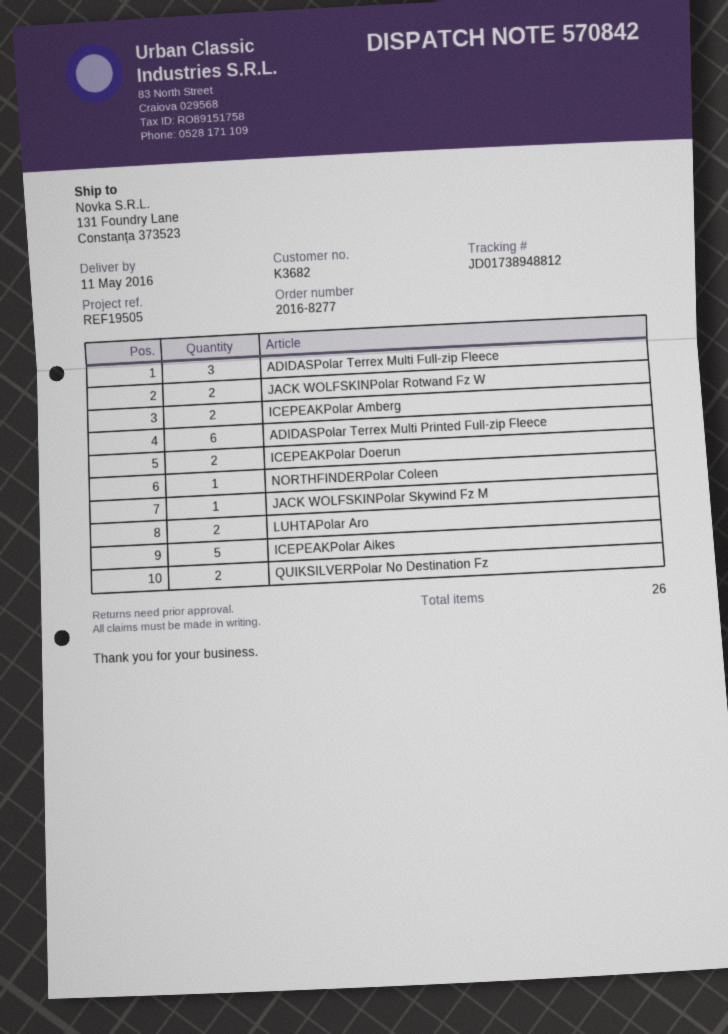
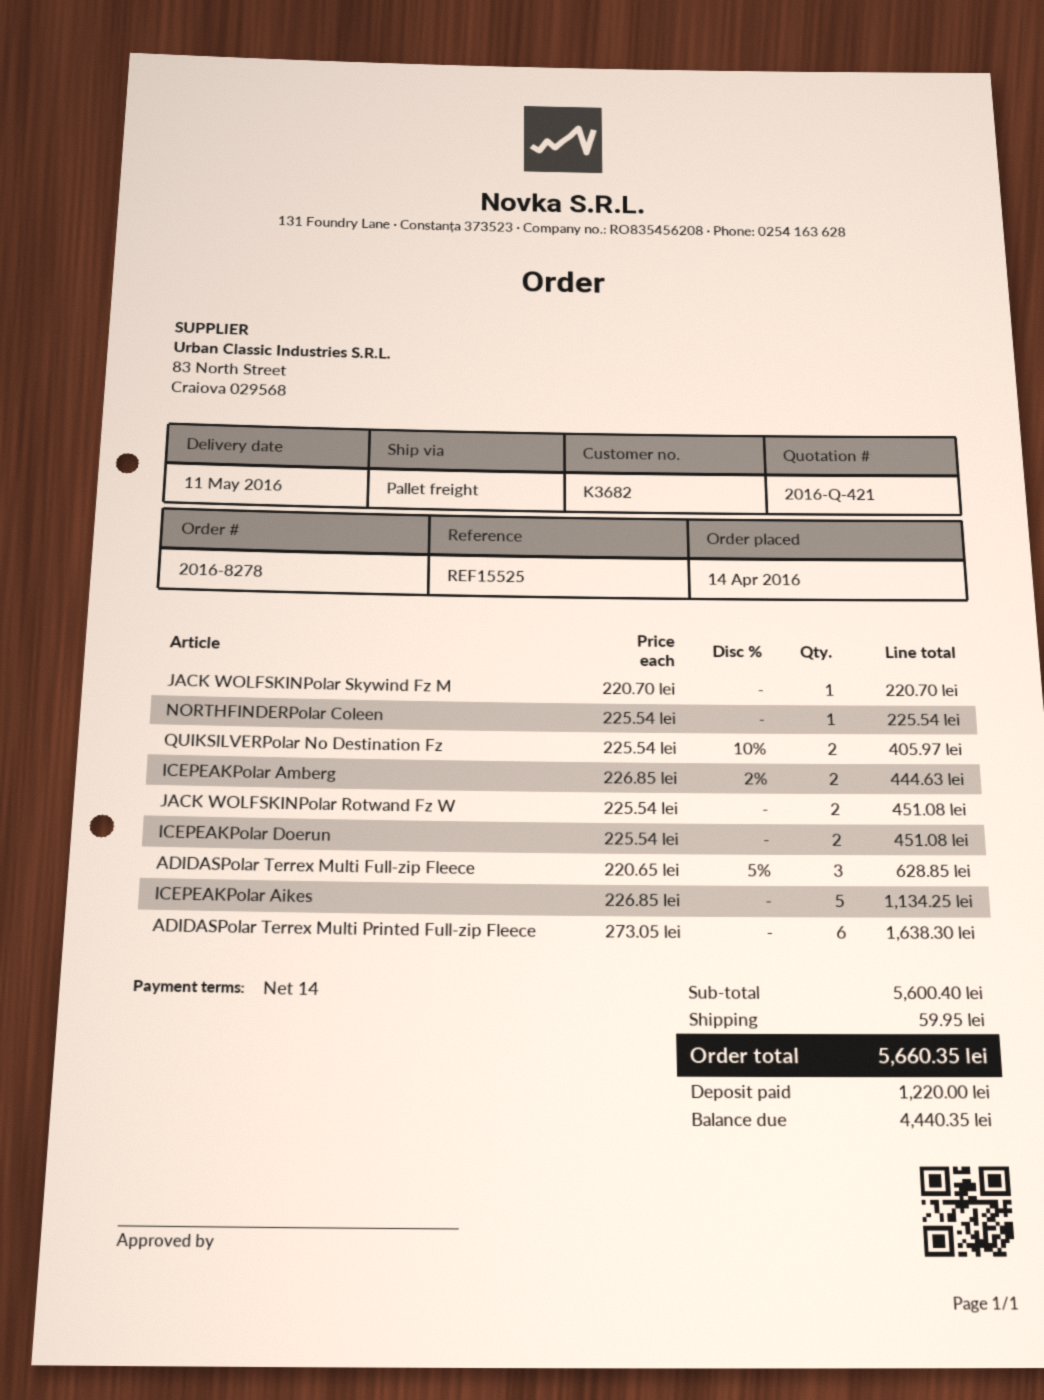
order number: 2016-8277 -> 2016-8278
reference: REF19505 -> REF15525
LUHTAPolar Aro: 2 -> none

